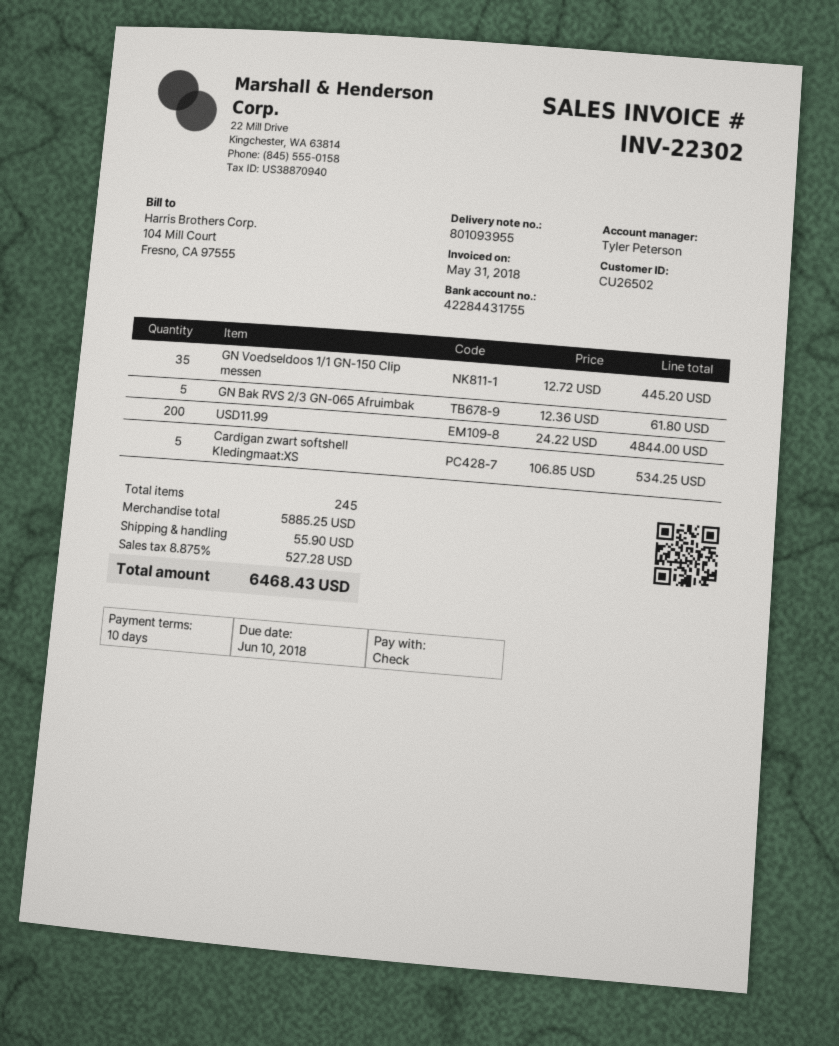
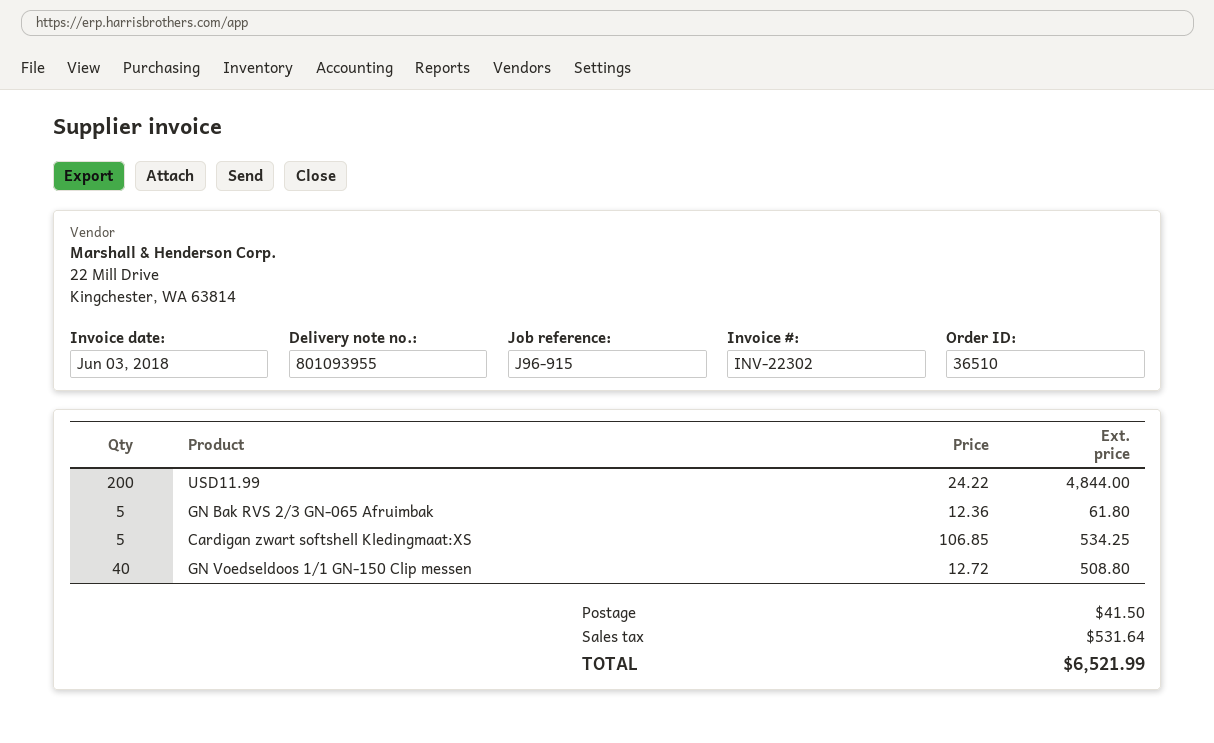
invoice date: 2018-05-31 -> 2018-06-03
GN Voedseldoos 1/1 GN-150 Clip messen: 35 x 12.72 = 445.20 -> 40 x 12.72 = 508.80
shipping: 55.90 -> 41.50
tax: 527.28 -> 531.64
total: 6468.43 -> 6521.99

